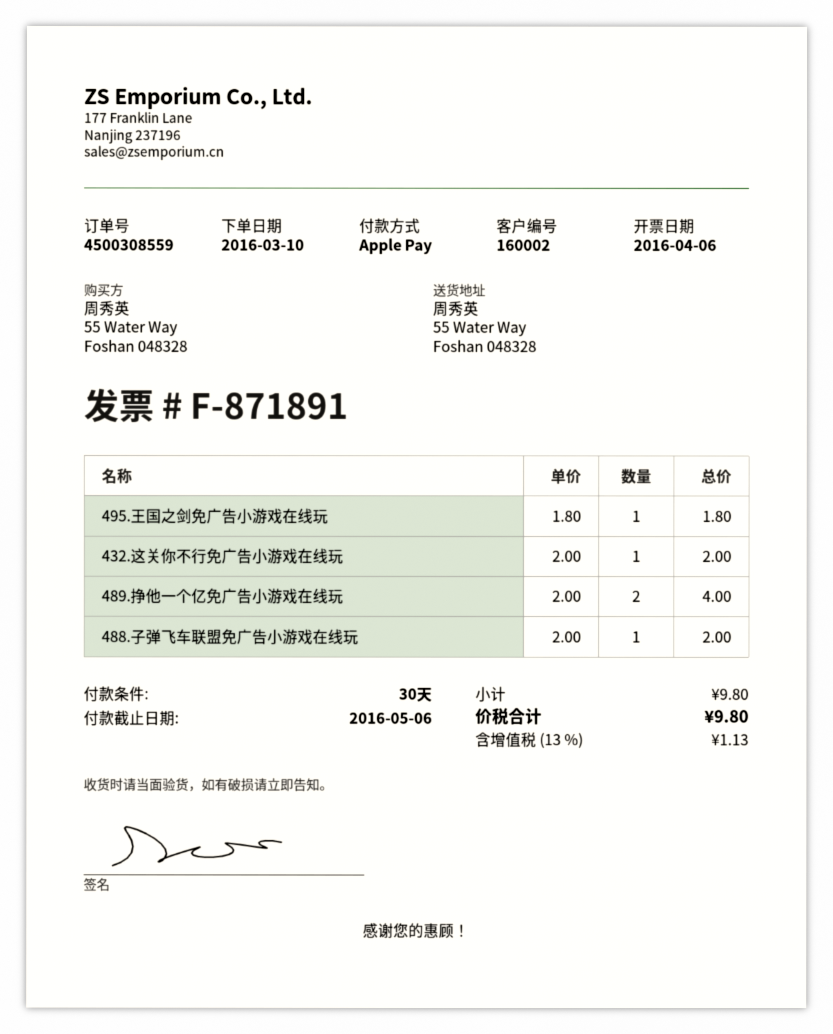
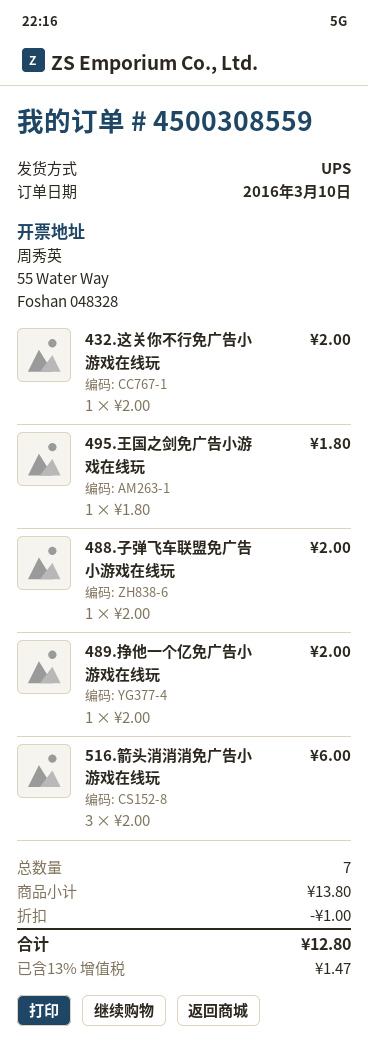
489.挣他一个亿免广告小游戏在线玩: 2 x 2.00 = 4.00 -> 1 x 2.00 = 2.00
516.箭头消消消免广告小游戏在线玩: none -> 3 x 2.00 = 6.00
subtotal: 9.80 -> 13.80
discount: none -> 1.00
tax: 13% = 1.13 -> 13% = 1.47
total: 9.80 -> 12.80

